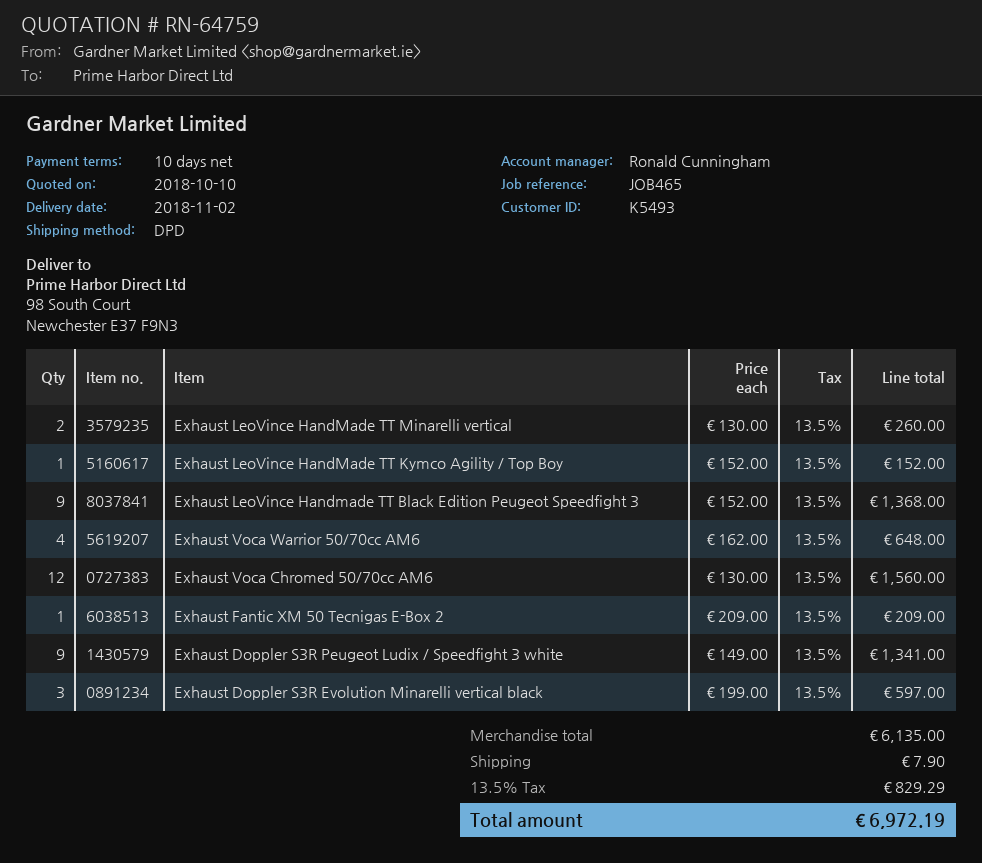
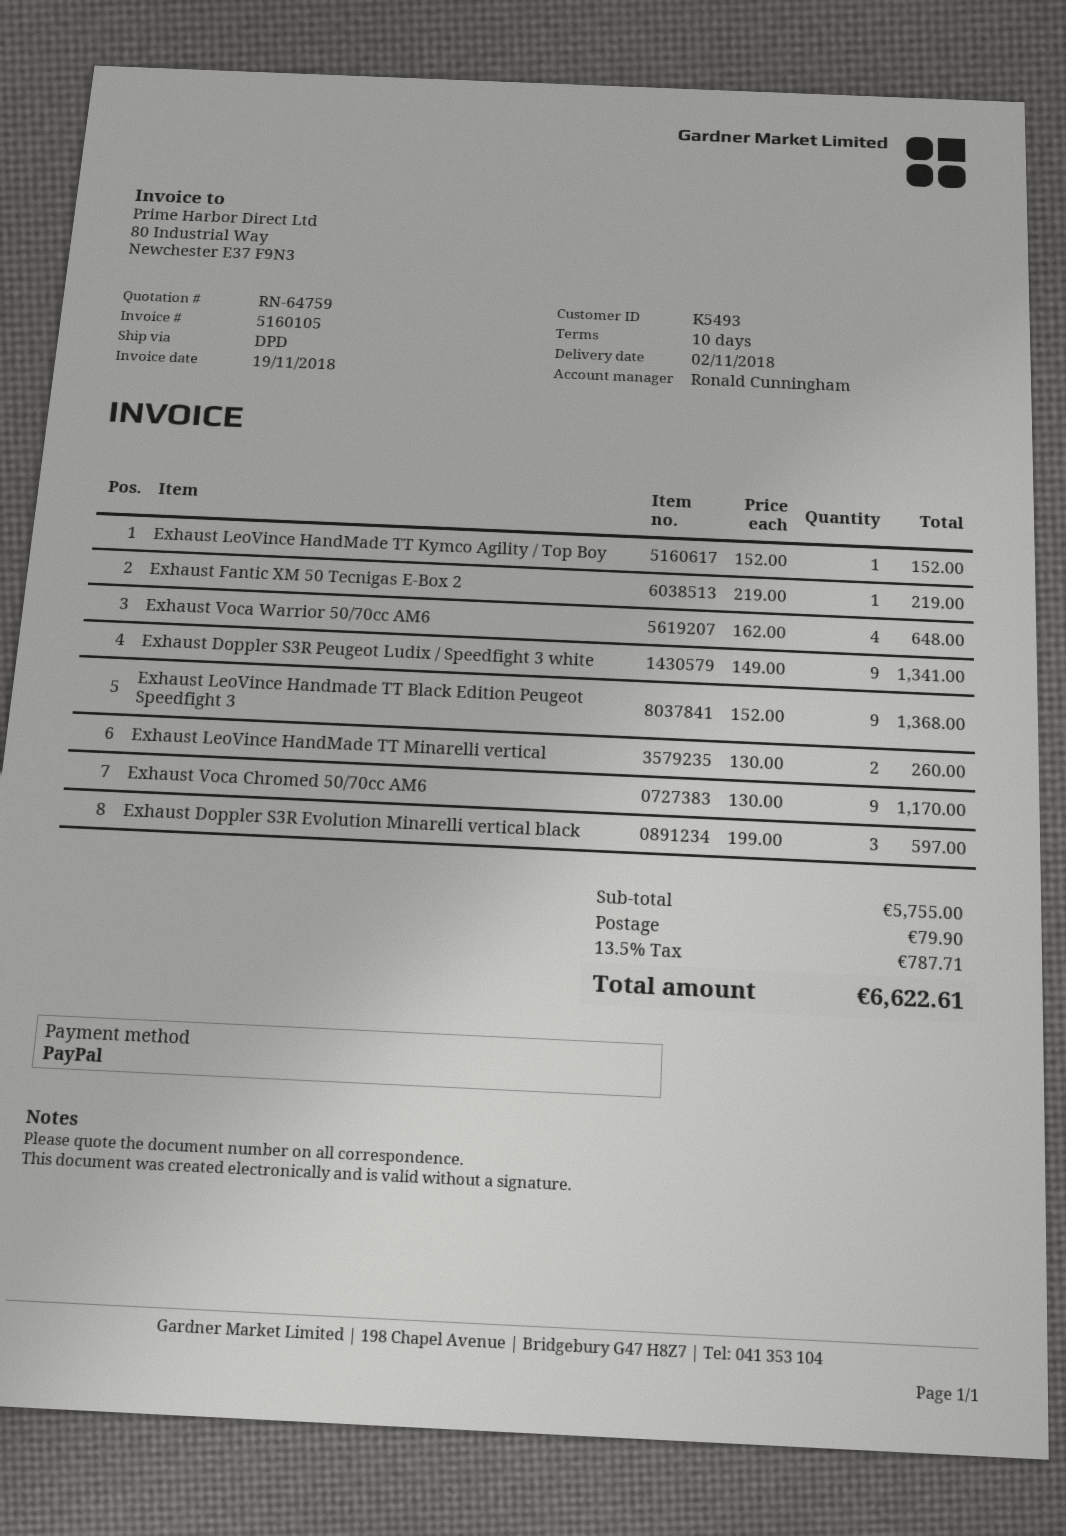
Exhaust Voca Chromed 50/70cc AM6: 12 x 130.00 = 1560.00 -> 9 x 130.00 = 1170.00
Exhaust Fantic XM 50 Tecnigas E-Box 2: 1 x 209.00 = 209.00 -> 1 x 219.00 = 219.00
subtotal: 6135.00 -> 5755.00
shipping: 7.90 -> 79.90
tax: 13.5% = 829.29 -> 13.5% = 787.71
total: 6972.19 -> 6622.61

